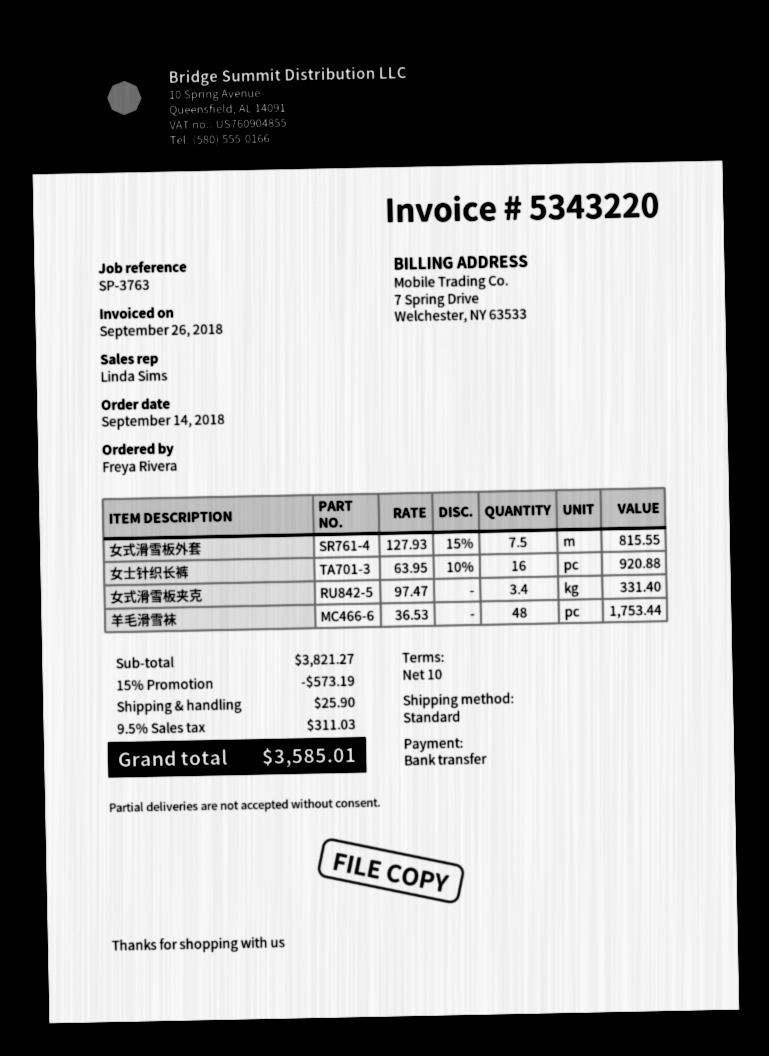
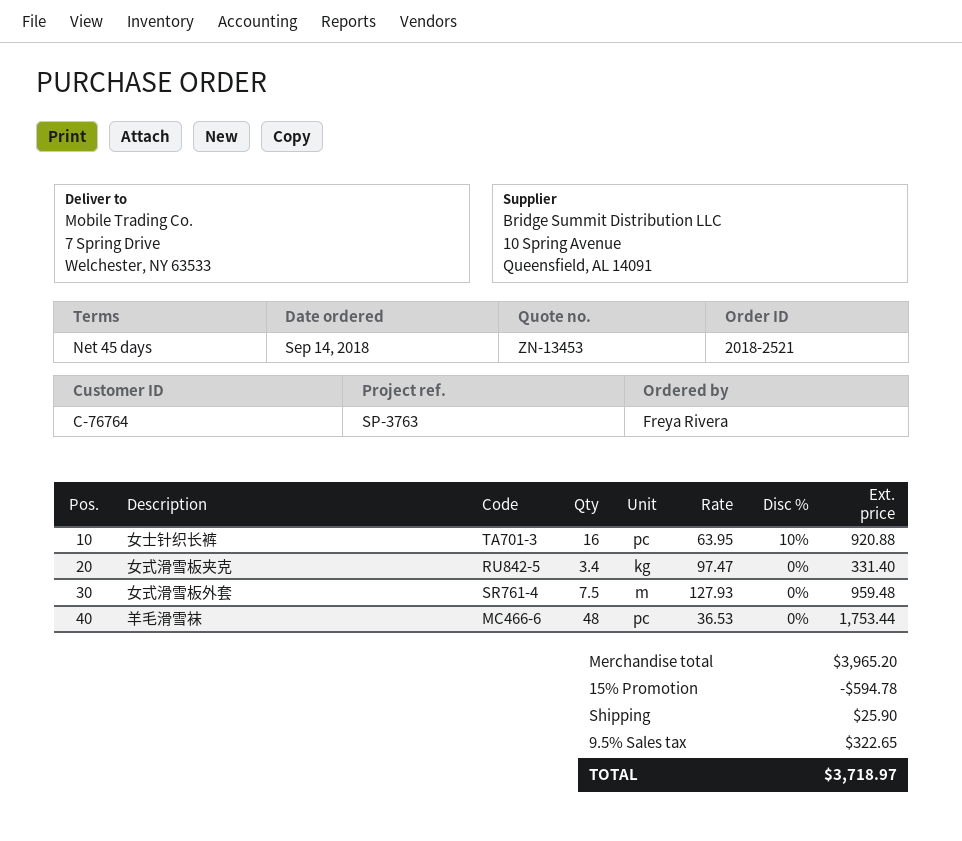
payment terms: 10 days -> 45 days
女式滑雪板外套: 7.5 x 127.93 - 15% = 815.55 -> 7.5 x 127.93 = 959.48
subtotal: 3821.27 -> 3965.20
discount: 15% = 573.19 -> 15% = 594.78
tax: 9.5% = 311.03 -> 9.5% = 322.65
total: 3585.01 -> 3718.97

